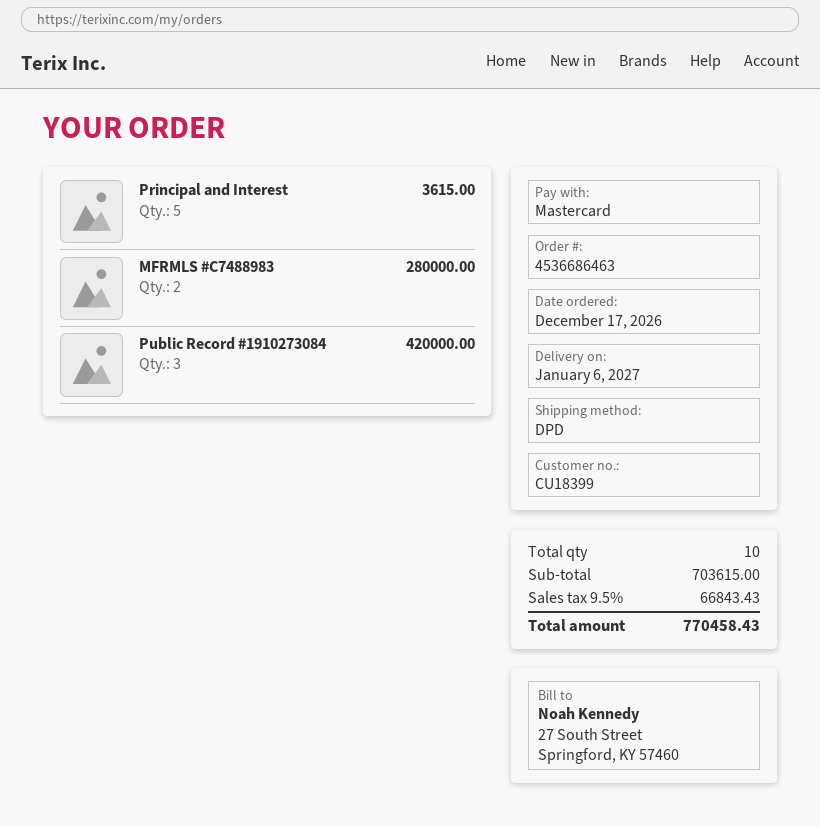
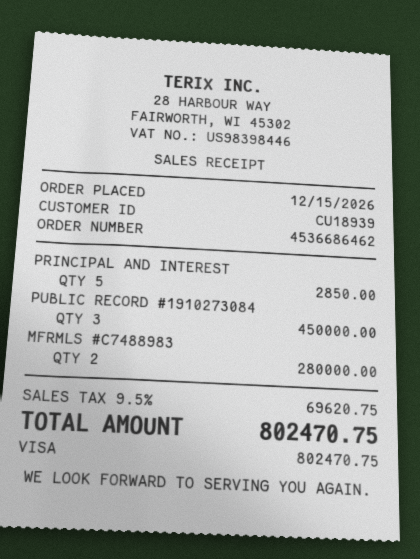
order number: 4536686463 -> 4536686462
order date: 2026-12-17 -> 2026-12-15
customer number: CU18399 -> CU18939
payment method: Mastercard -> Visa
Principal and Interest: 5 for 3615.00 -> 5 for 2850.00
Public Record #1910273084: 3 for 420000.00 -> 3 for 450000.00
tax: 9.5% = 66843.43 -> 9.5% = 69620.75
total: 770458.43 -> 802470.75

